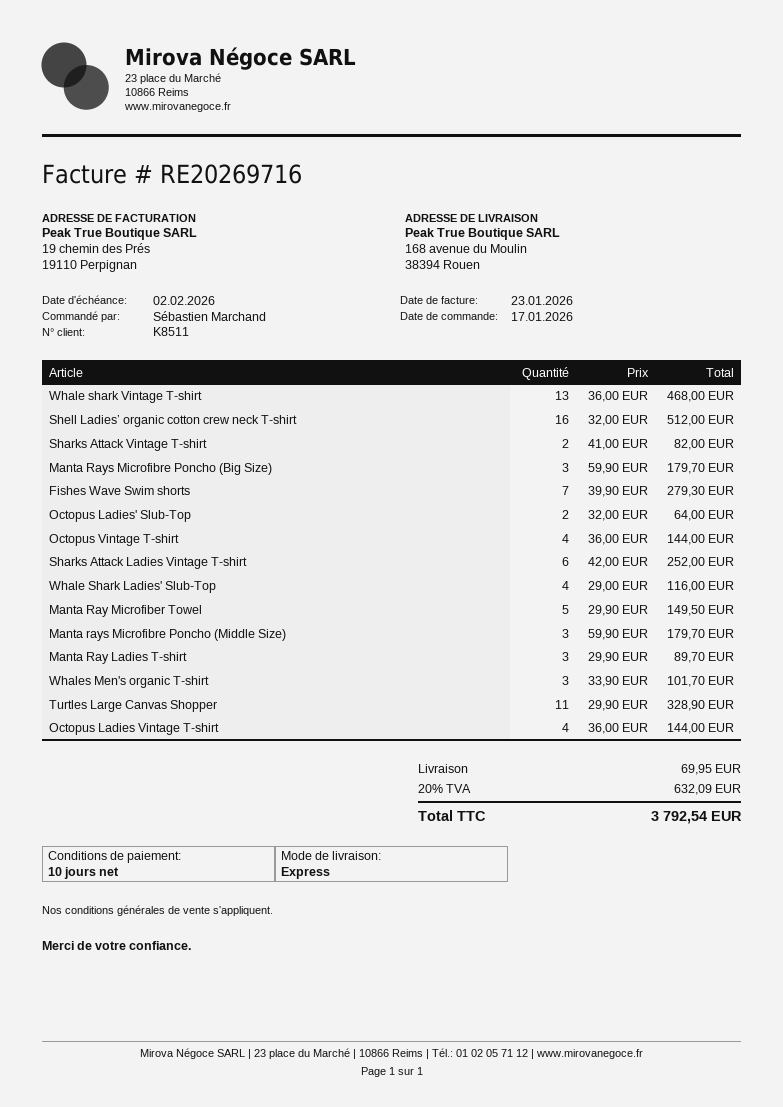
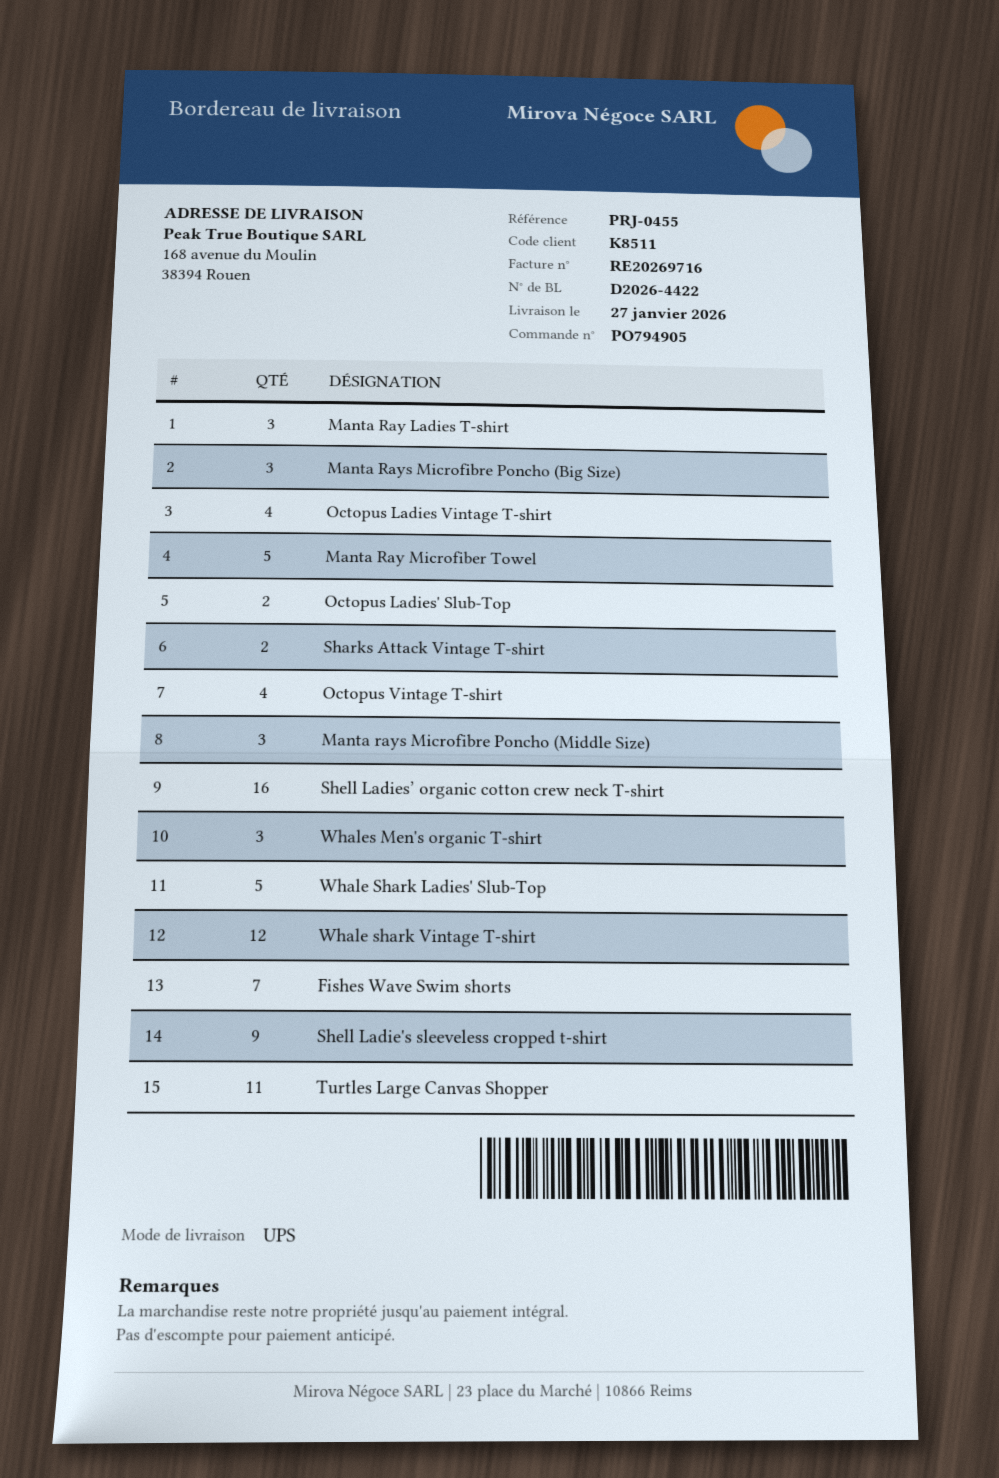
shipping method: express -> UPS
Whale shark Vintage T-shirt: 13 -> 12
Sharks Attack Ladies Vintage T-shirt: 6 -> none
Whale Shark Ladies' Slub-Top: 4 -> 5
Shell Ladie's sleeveless cropped t-shirt: none -> 9

